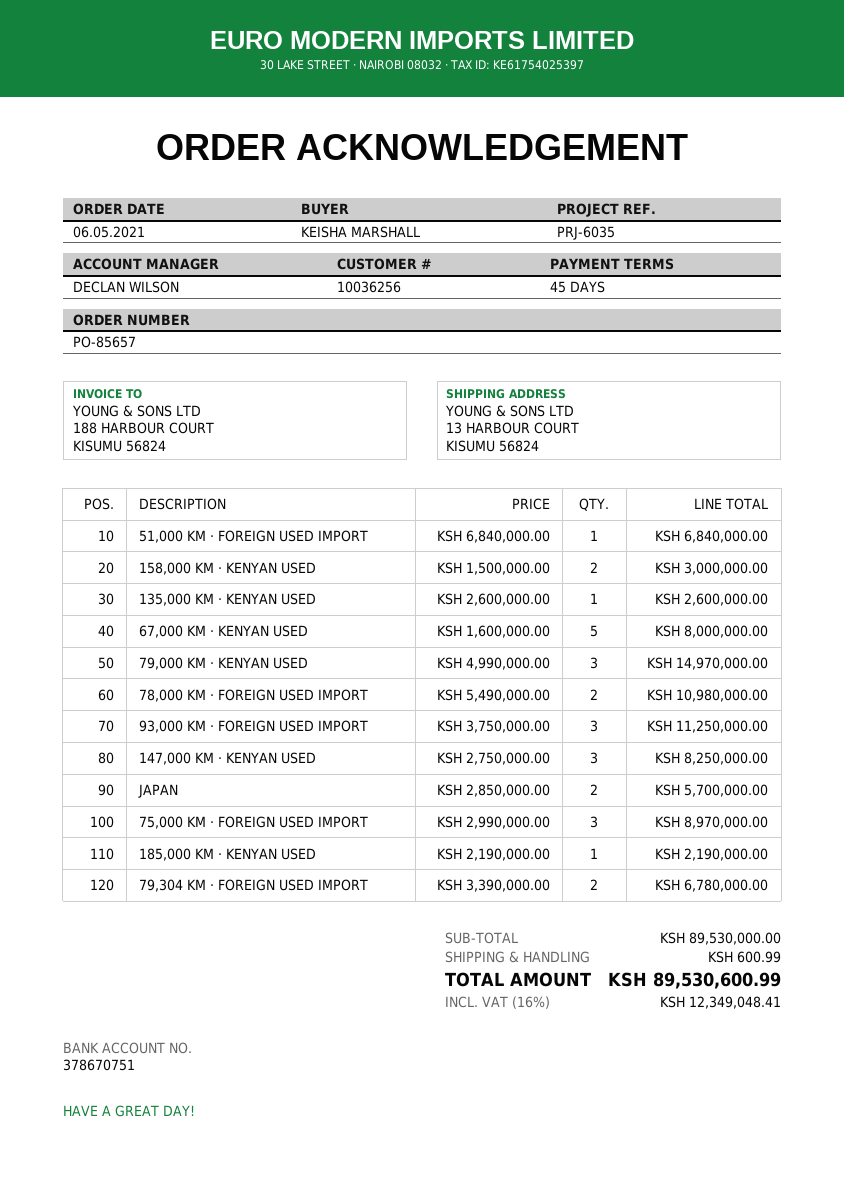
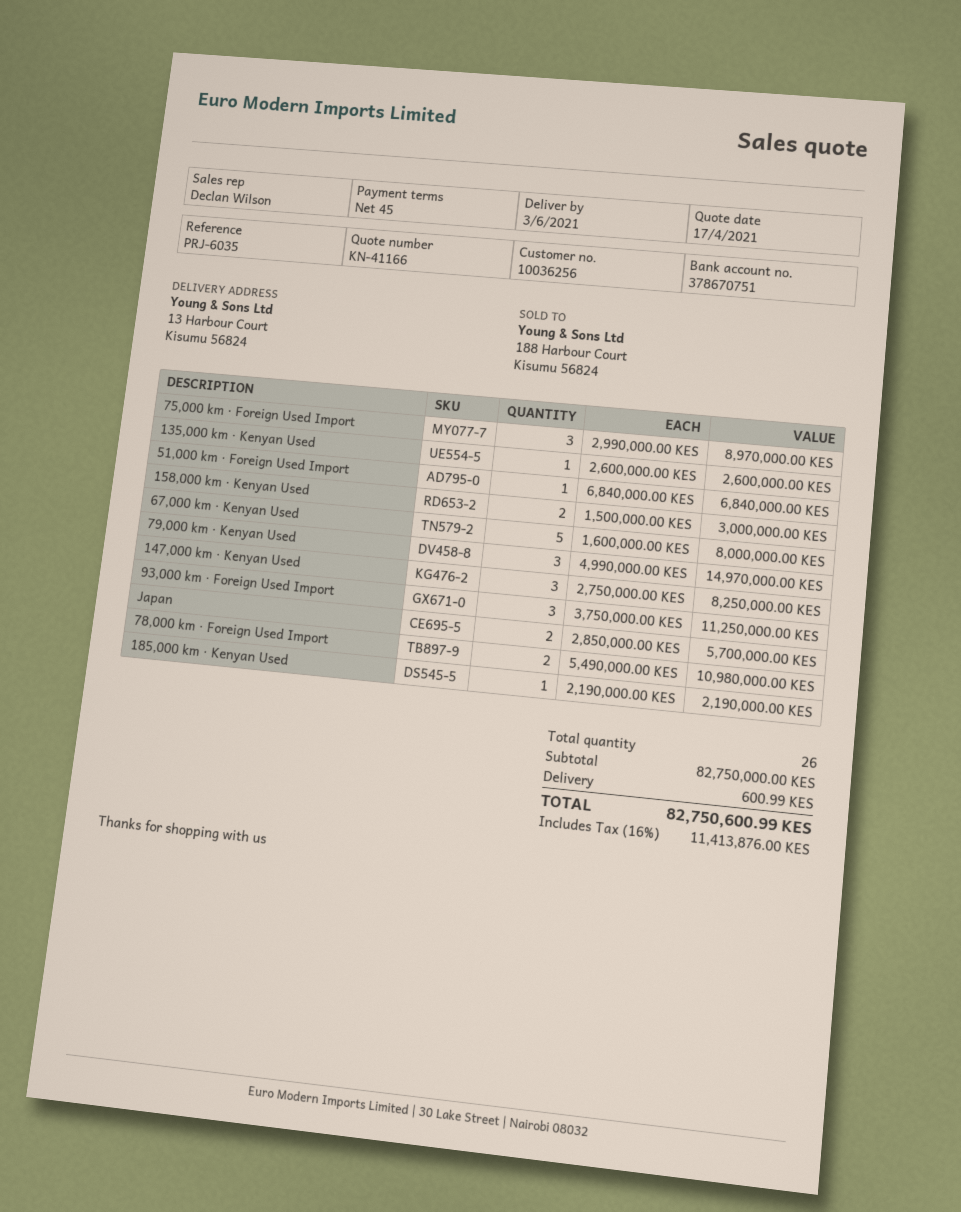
79,304 KM · FOREIGN USED IMPORT: 2 x 3390000.00 = 6780000.00 -> none
subtotal: 89530000.00 -> 82750000.00
tax: 16% = 12349048.41 -> 16% = 11413876.00
total: 89530600.99 -> 82750600.99

